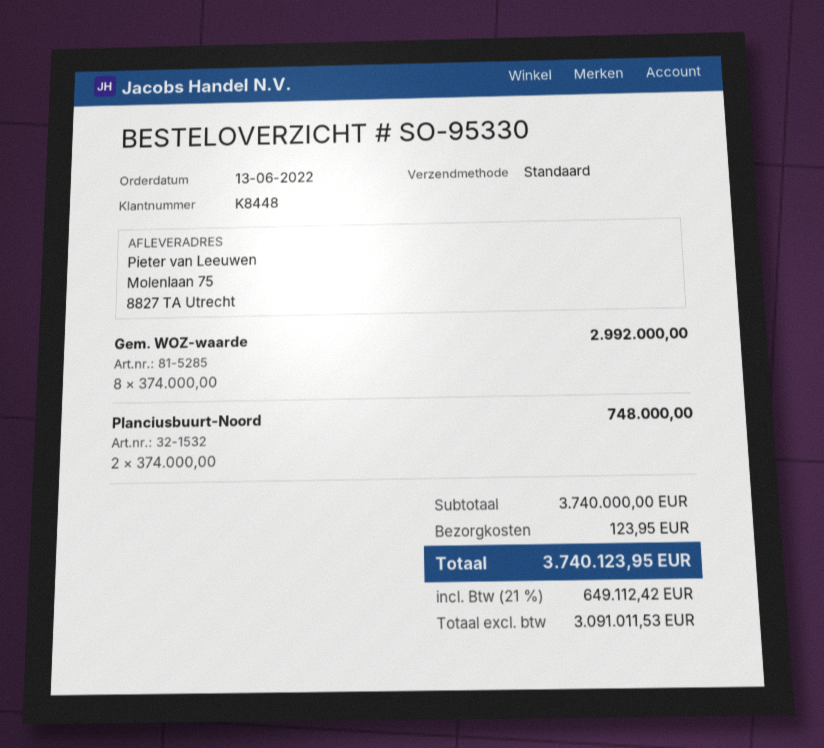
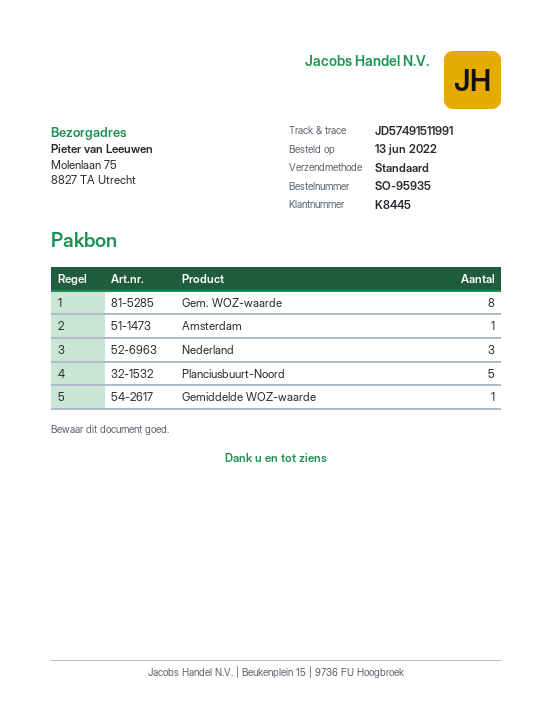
order number: SO-95330 -> SO-95935
customer number: K8448 -> K8445
Planciusbuurt-Noord: 2 -> 5
Amsterdam: none -> 1
Nederland: none -> 3
Gemiddelde WOZ-waarde: none -> 1

